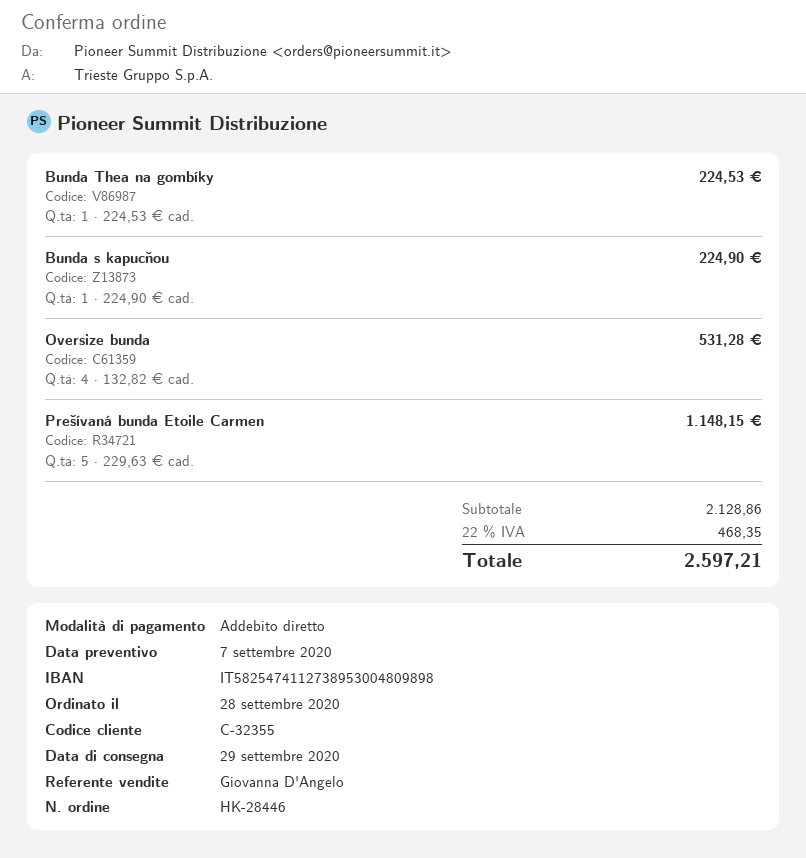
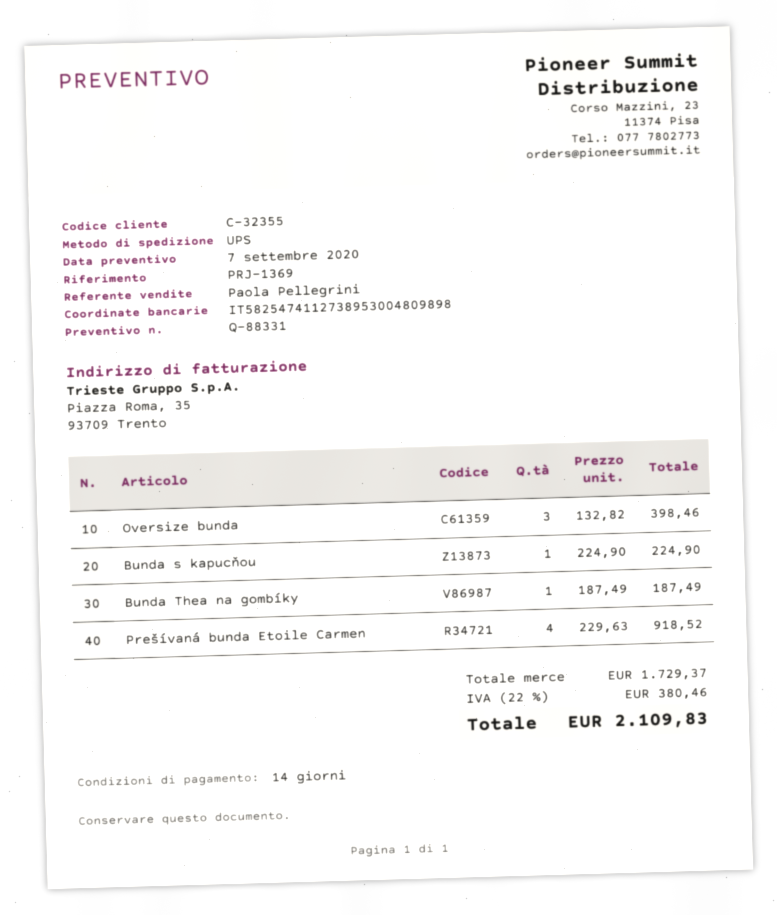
sales rep: Giovanna D'Angelo -> Paola Pellegrini
Bunda Thea na gombíky: 1 x 224.53 = 224.53 -> 1 x 187.49 = 187.49
Oversize bunda: 4 x 132.82 = 531.28 -> 3 x 132.82 = 398.46
Prešívaná bunda Etoile Carmen: 5 x 229.63 = 1148.15 -> 4 x 229.63 = 918.52
subtotal: 2128.86 -> 1729.37
tax: 22% = 468.35 -> 22% = 380.46
total: 2597.21 -> 2109.83

